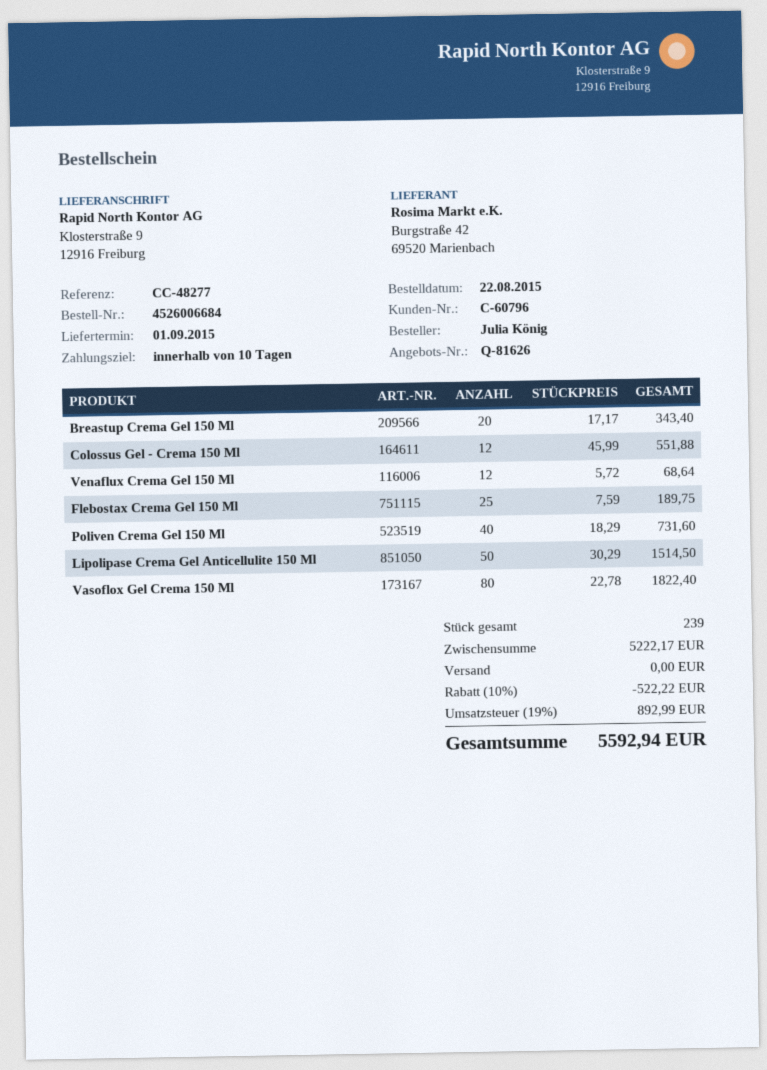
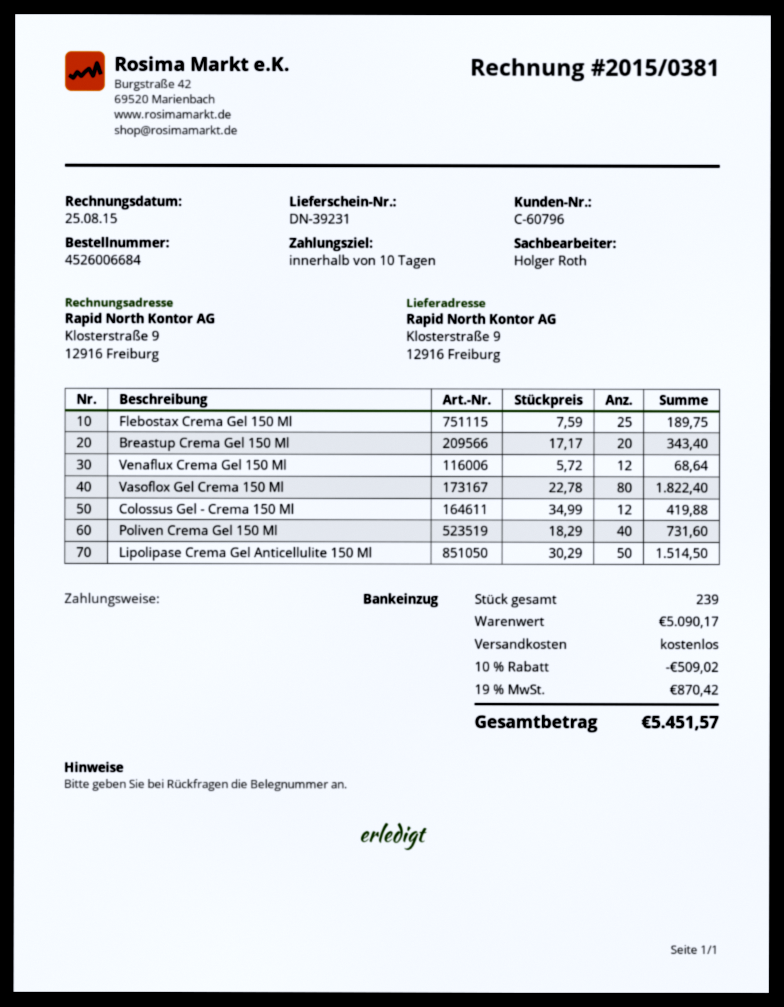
Colossus Gel - Crema 150 Ml: 12 x 45.99 = 551.88 -> 12 x 34.99 = 419.88
subtotal: 5222.17 -> 5090.17
discount: 10% = 522.22 -> 10% = 509.02
tax: 19% = 892.99 -> 19% = 870.42
total: 5592.94 -> 5451.57

